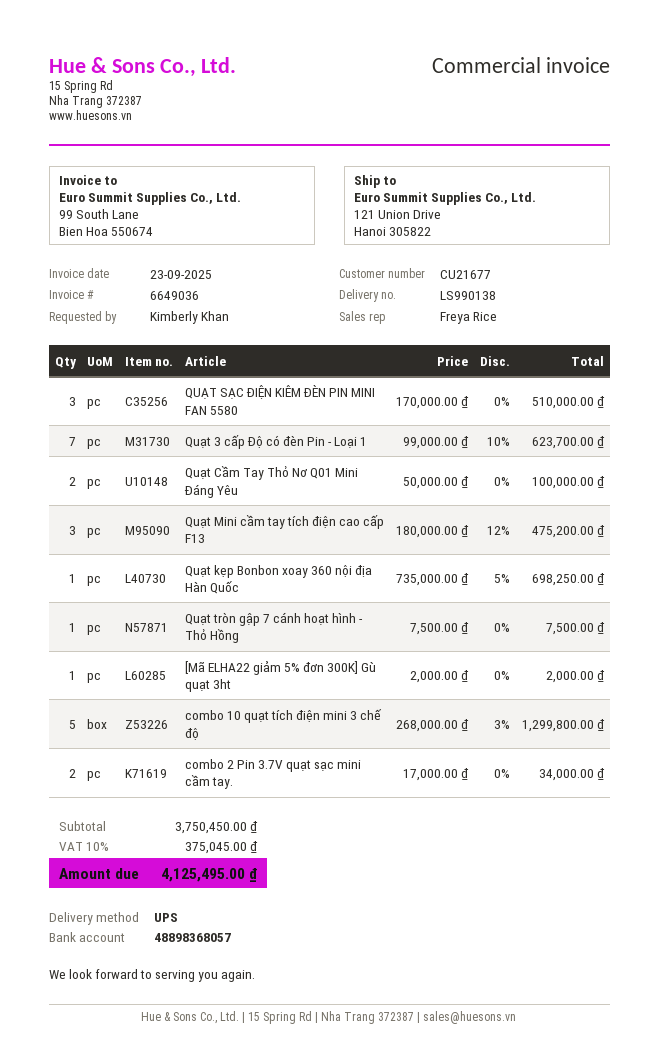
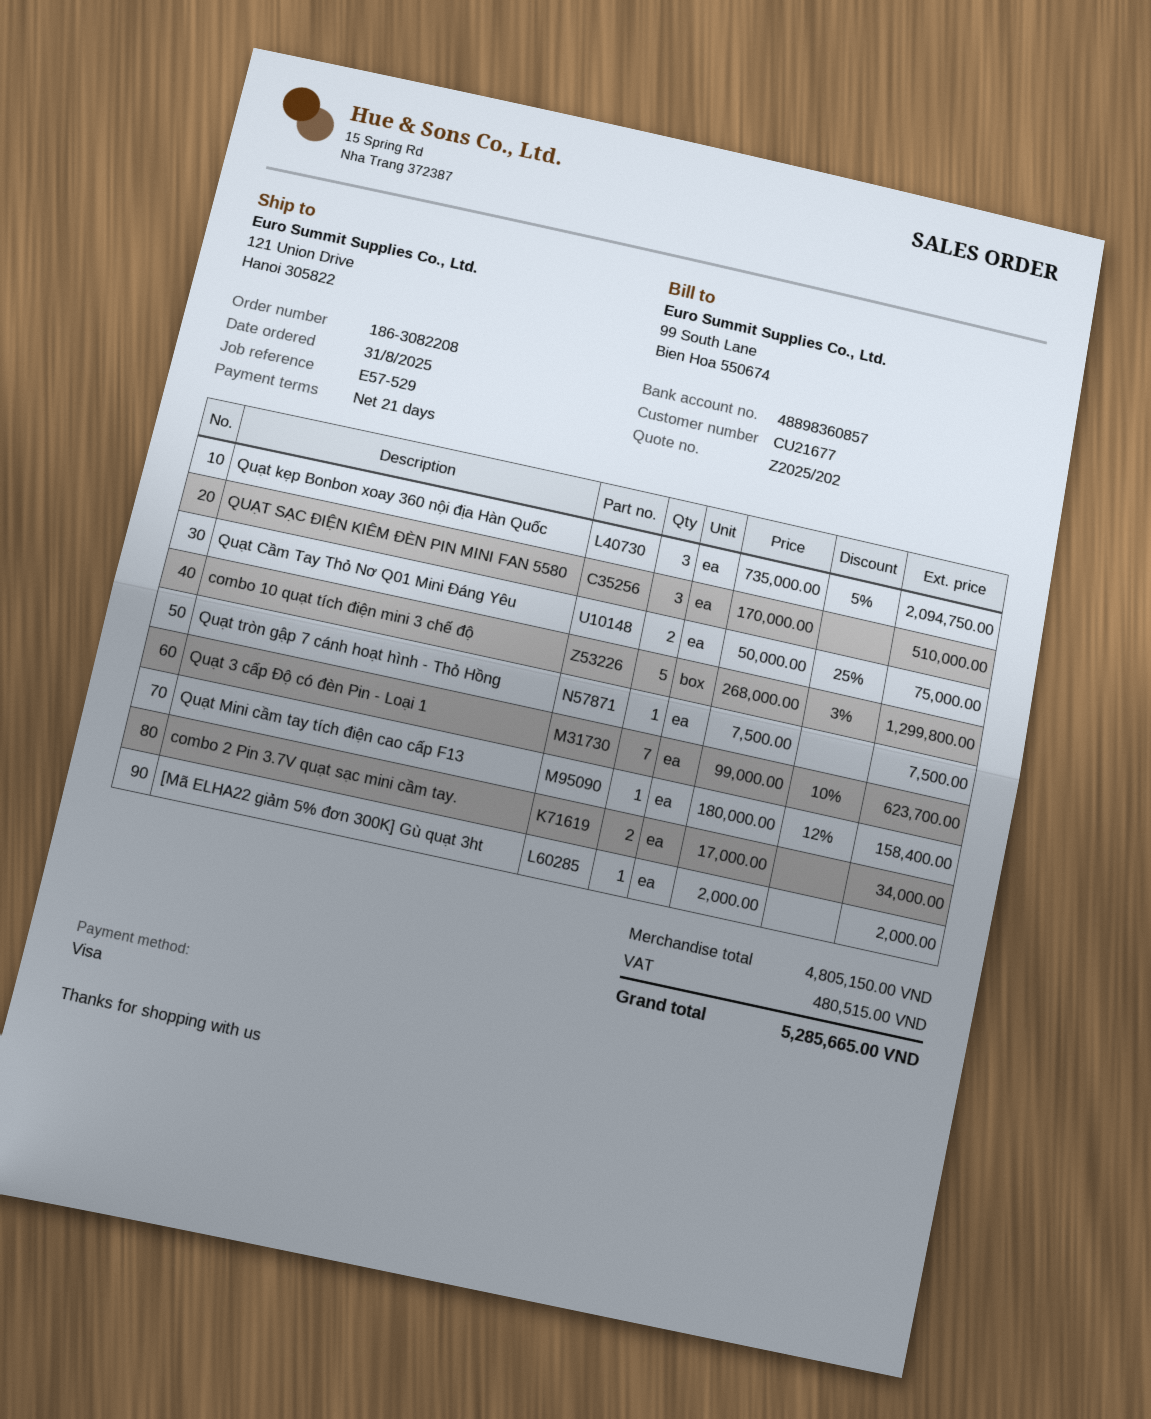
bank account: 48898368057 -> 48898360857
Quạt Cầm Tay Thỏ Nơ Q01 Mini Đáng Yêu: 2 x 50000.00 = 100000.00 -> 2 x 50000.00 - 25% = 75000.00
Quạt Mini cầm tay tích điện cao cấp F13: 3 x 180000.00 - 12% = 475200.00 -> 1 x 180000.00 - 12% = 158400.00
Quạt kẹp Bonbon xoay 360 nội địa Hàn Quốc: 1 x 735000.00 - 5% = 698250.00 -> 3 x 735000.00 - 5% = 2094750.00
subtotal: 3750450.00 -> 4805150.00
tax: 375045.00 -> 480515.00
total: 4125495.00 -> 5285665.00

